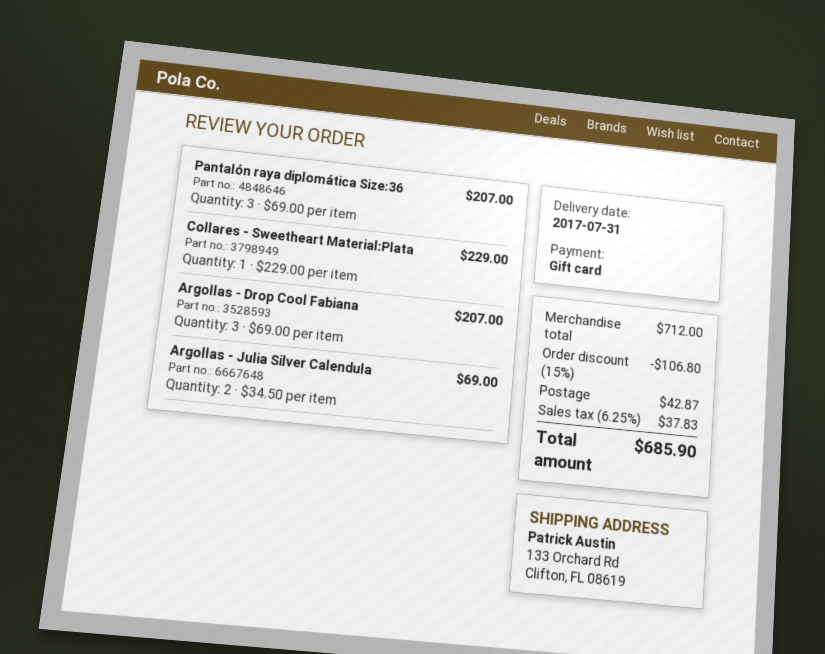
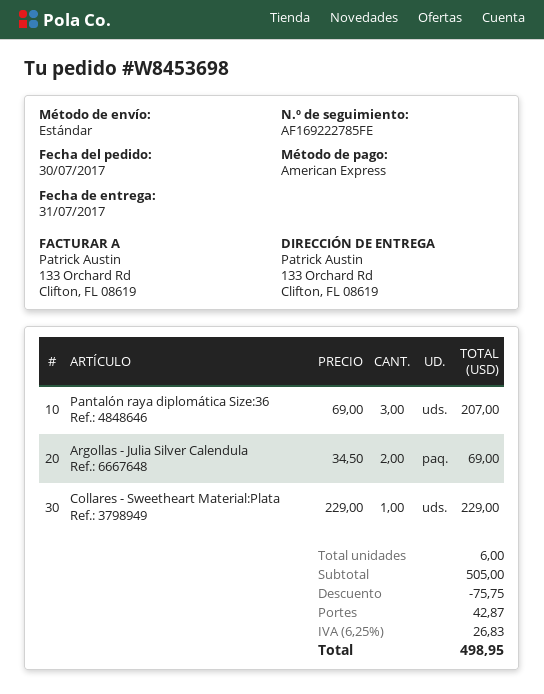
payment method: gift card -> American Express
Argollas - Drop Cool Fabiana: 3 x 69.00 = 207.00 -> none
subtotal: 712.00 -> 505.00
discount: 106.80 -> 75.75
tax: 6.25% = 37.83 -> 6.25% = 26.83
total: 685.90 -> 498.95

